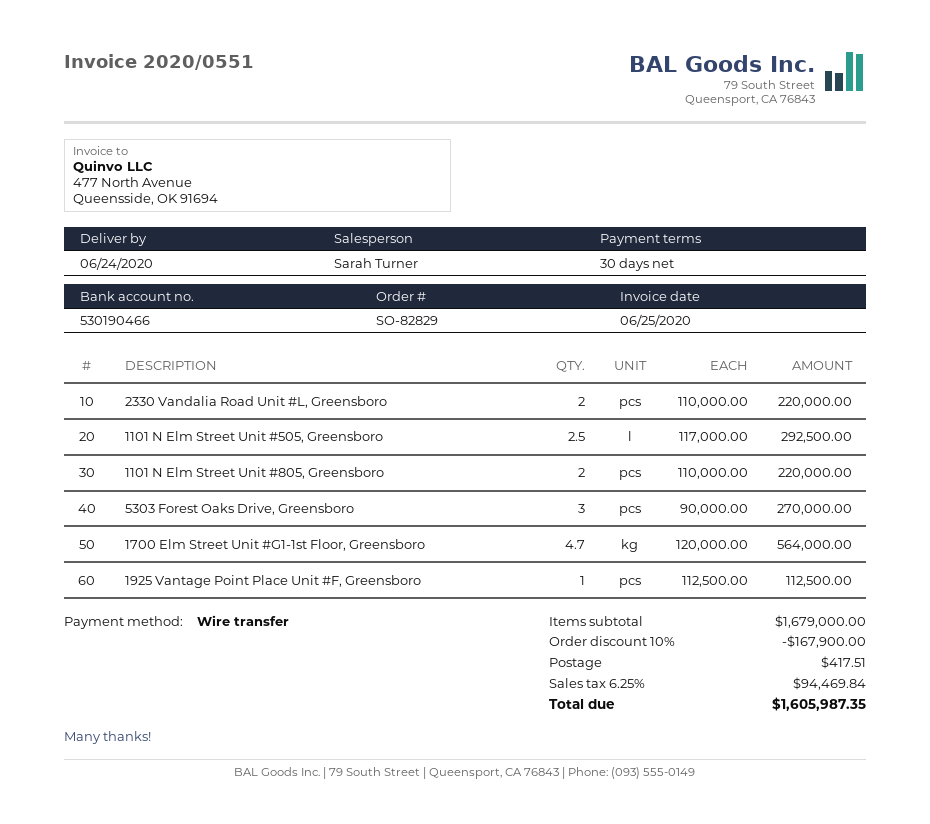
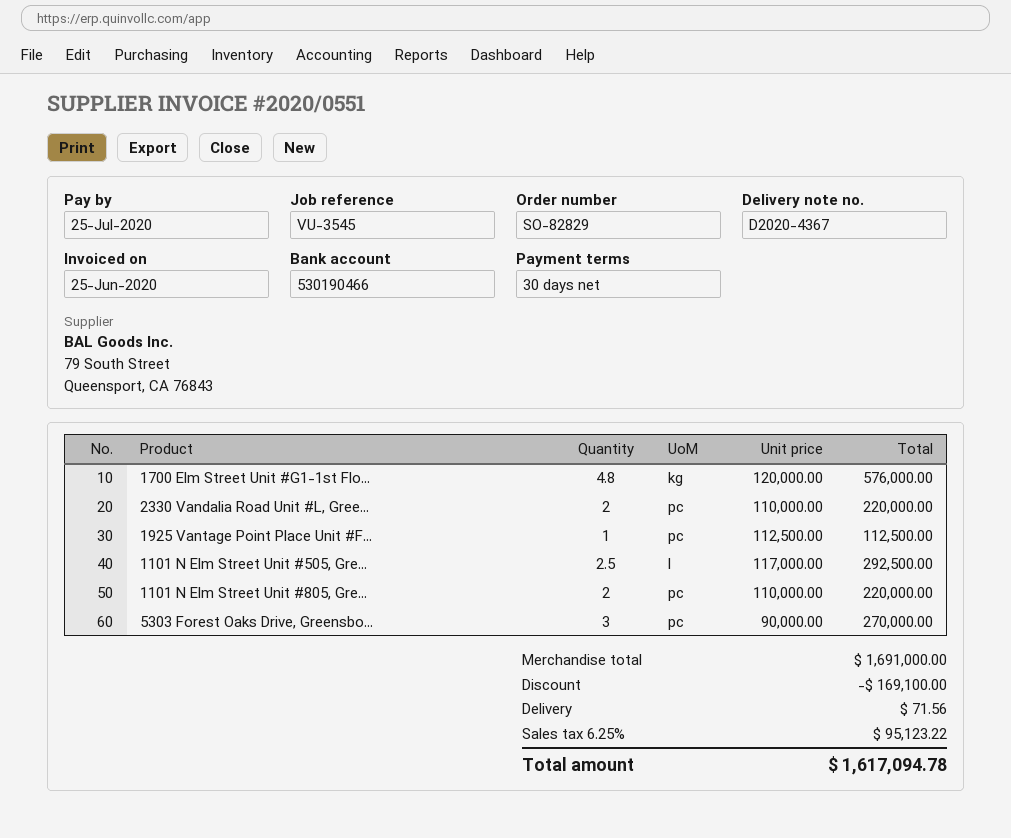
1700 Elm Street Unit #G1-1st Floor, Greensboro: 4.7 x 120000.00 = 564000.00 -> 4.8 x 120000.00 = 576000.00
subtotal: 1679000.00 -> 1691000.00
discount: 167900.00 -> 169100.00
shipping: 417.51 -> 71.56
tax: 6.25% = 94469.84 -> 6.25% = 95123.22
total: 1605987.35 -> 1617094.78

